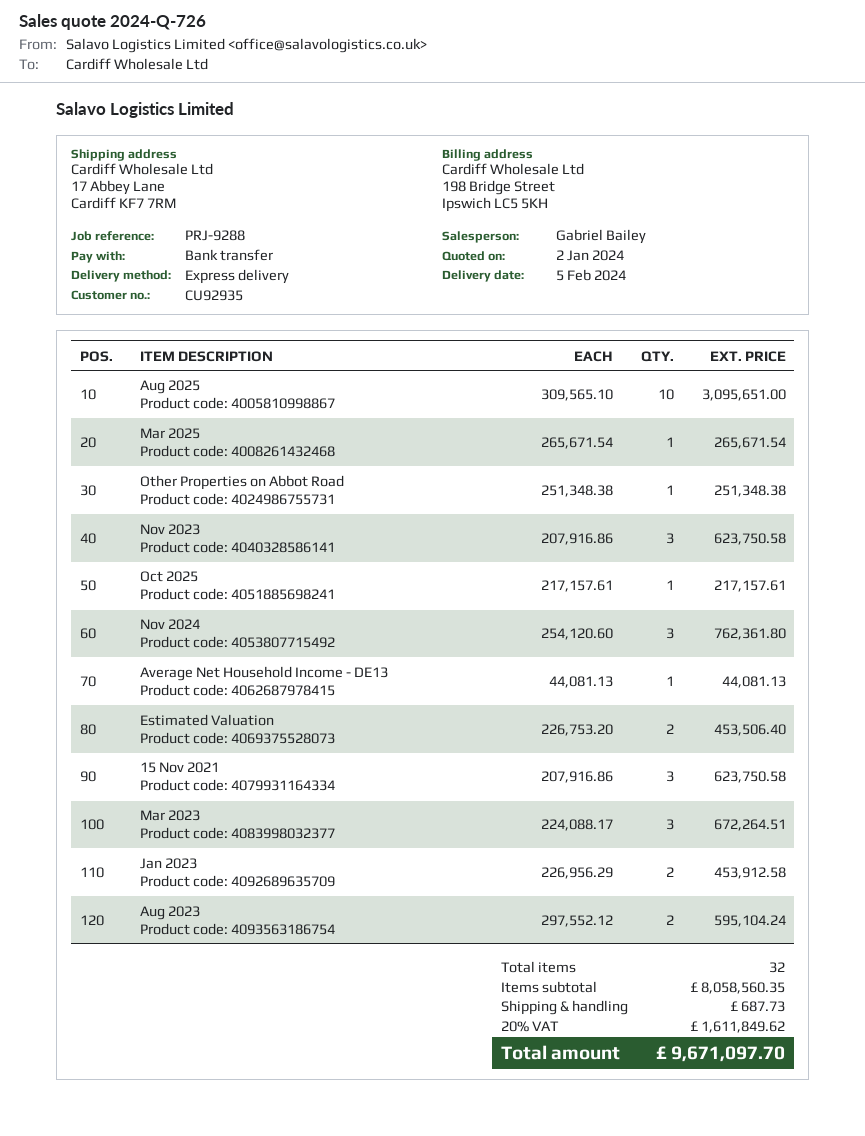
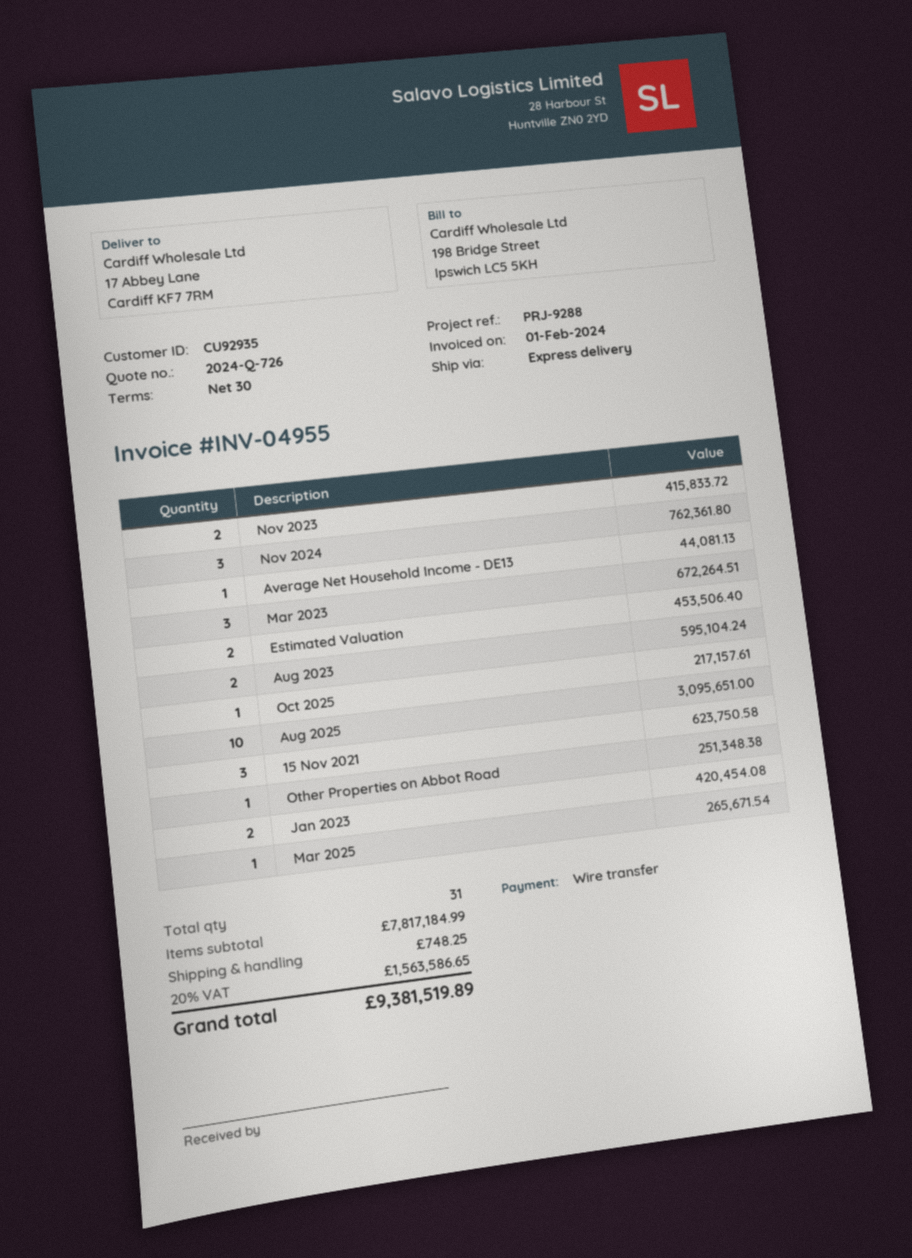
Nov 2023: 3 for 623750.58 -> 2 for 415833.72
Jan 2023: 2 for 453912.58 -> 2 for 420454.08
total quantity: 32 -> 31
subtotal: 8058560.35 -> 7817184.99
shipping: 687.73 -> 748.25
tax: 20% = 1611849.62 -> 20% = 1563586.65
total: 9671097.70 -> 9381519.89

